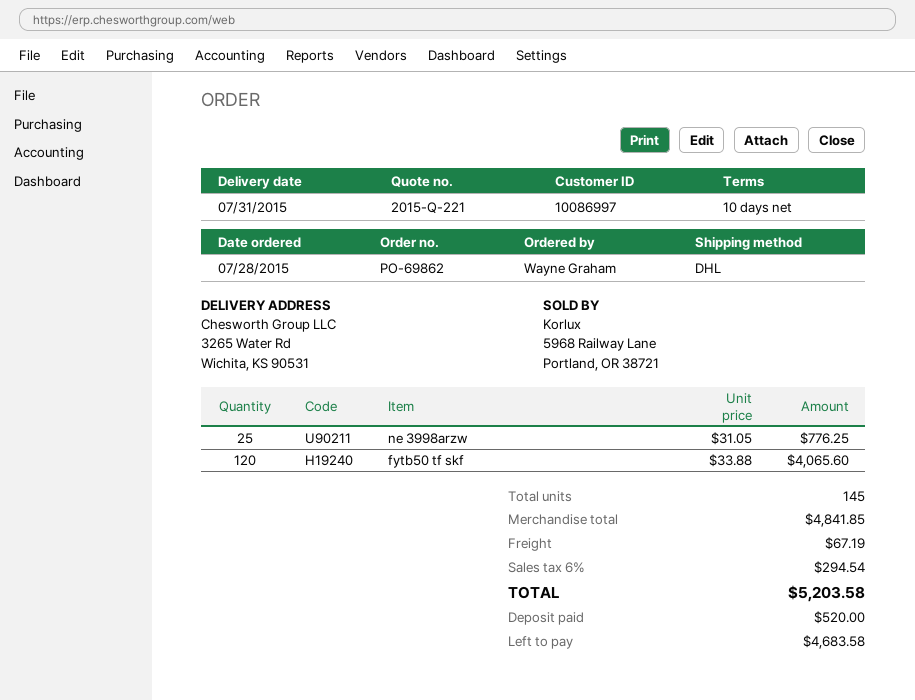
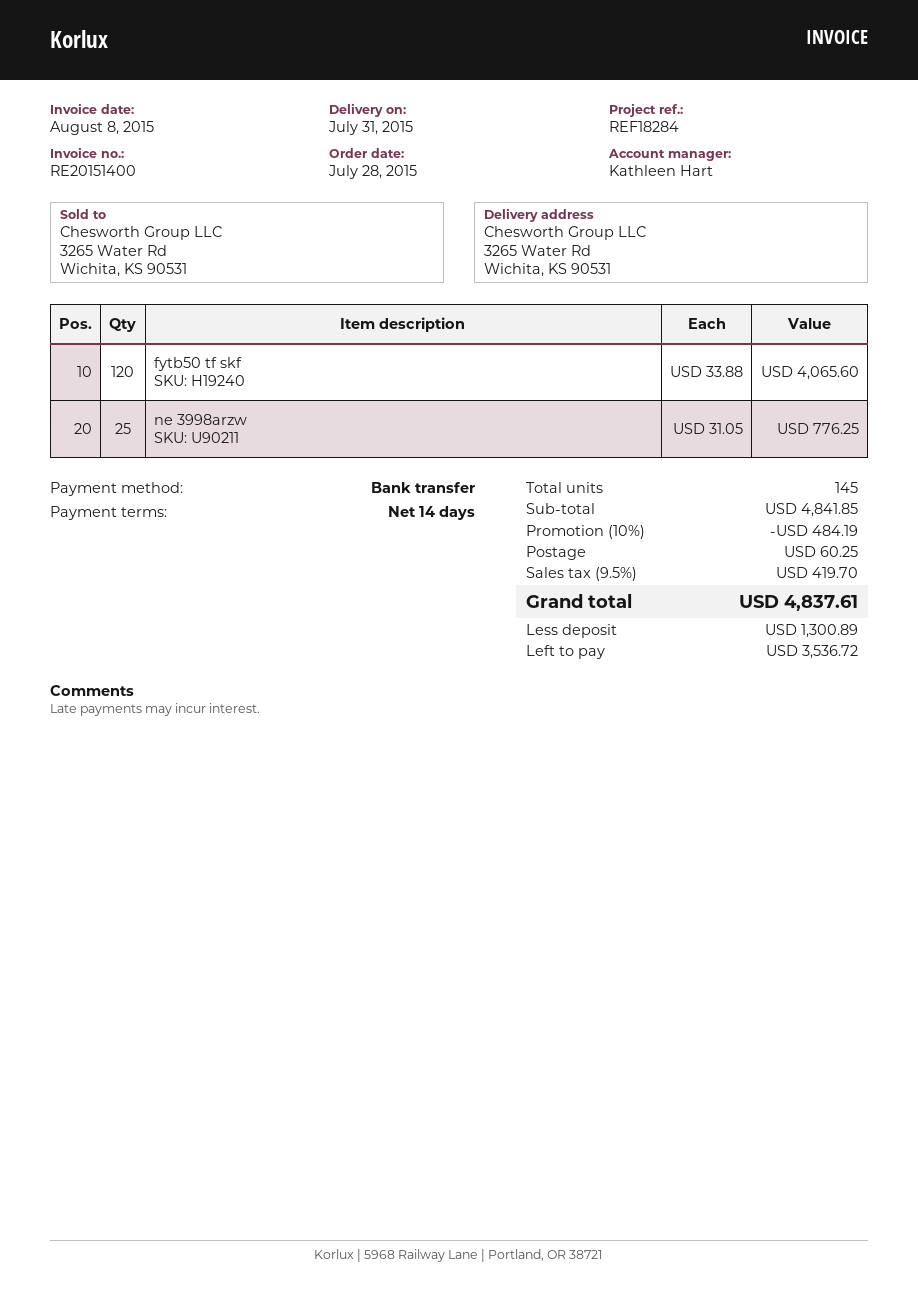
payment terms: 10 days -> 14 days
discount: none -> 10% = 484.19
shipping: 67.19 -> 60.25
tax: 6% = 294.54 -> 9.5% = 419.70
total: 5203.58 -> 4837.61
deposit: 520.00 -> 1300.89
balance: 4683.58 -> 3536.72

